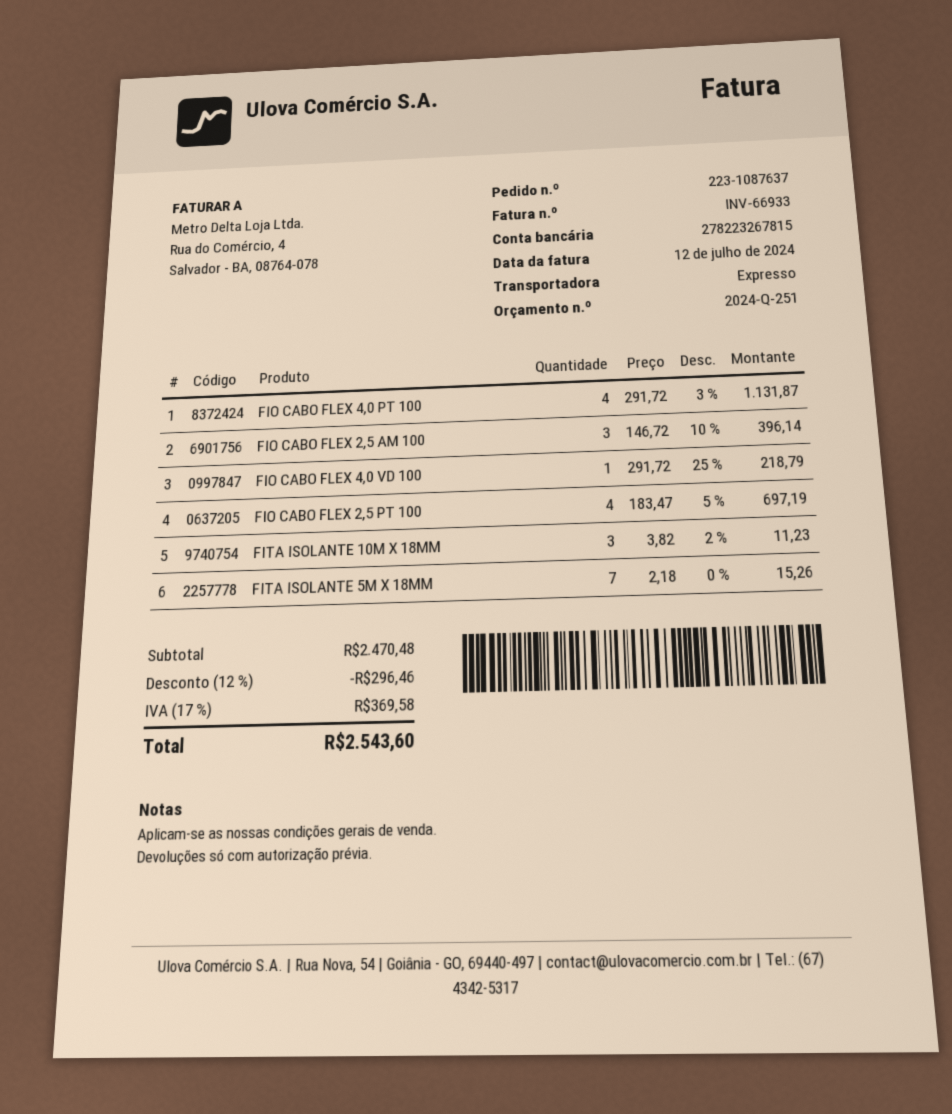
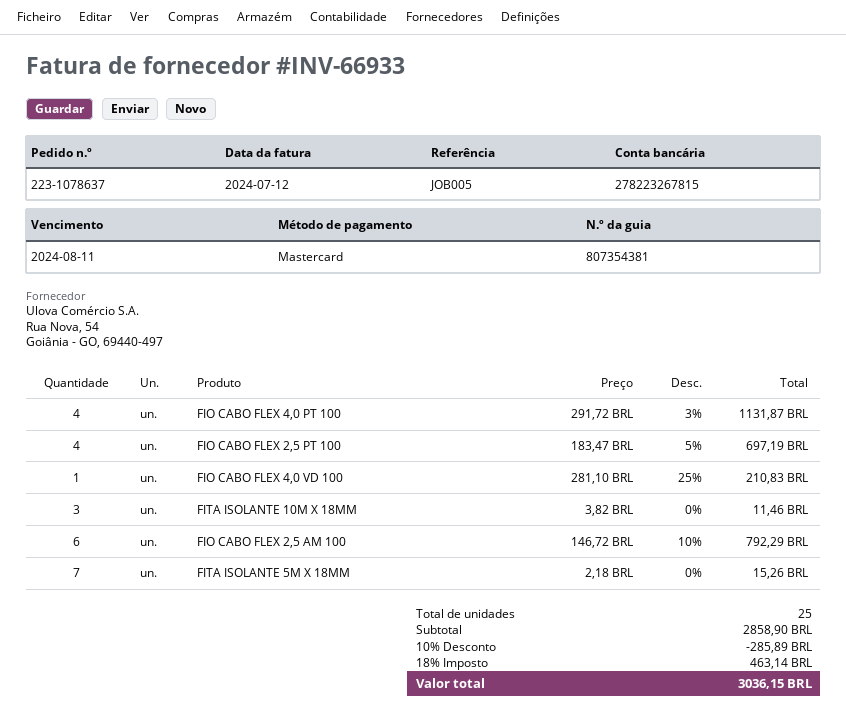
order number: 223-1087637 -> 223-1078637
FIO CABO FLEX 2,5 AM 100: 3 x 146.72 - 10% = 396.14 -> 6 x 146.72 - 10% = 792.29
FIO CABO FLEX 4,0 VD 100: 1 x 291.72 - 25% = 218.79 -> 1 x 281.10 - 25% = 210.83
FITA ISOLANTE 10M X 18MM: 3 x 3.82 - 2% = 11.23 -> 3 x 3.82 = 11.46
subtotal: 2470.48 -> 2858.90
discount: 12% = 296.46 -> 10% = 285.89
tax: 17% = 369.58 -> 18% = 463.14
total: 2543.60 -> 3036.15

